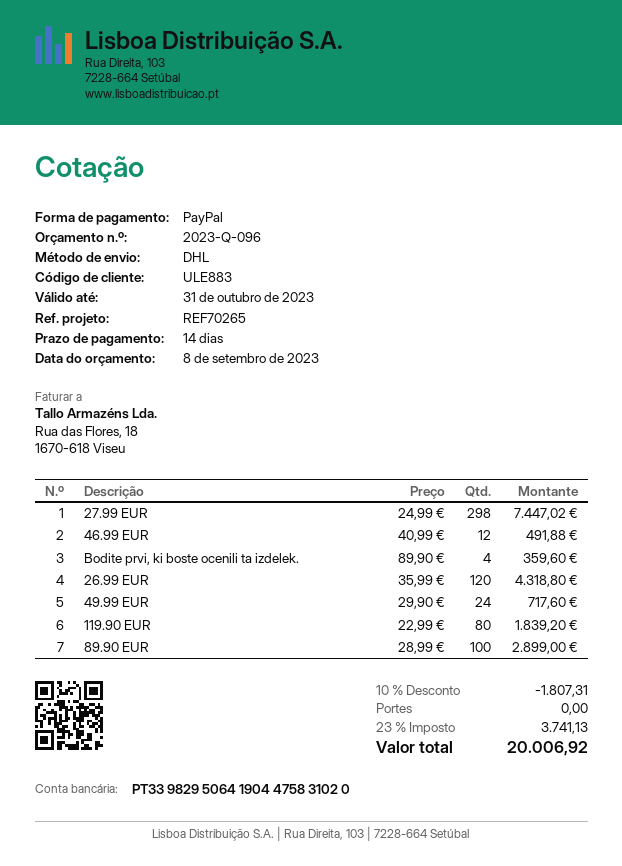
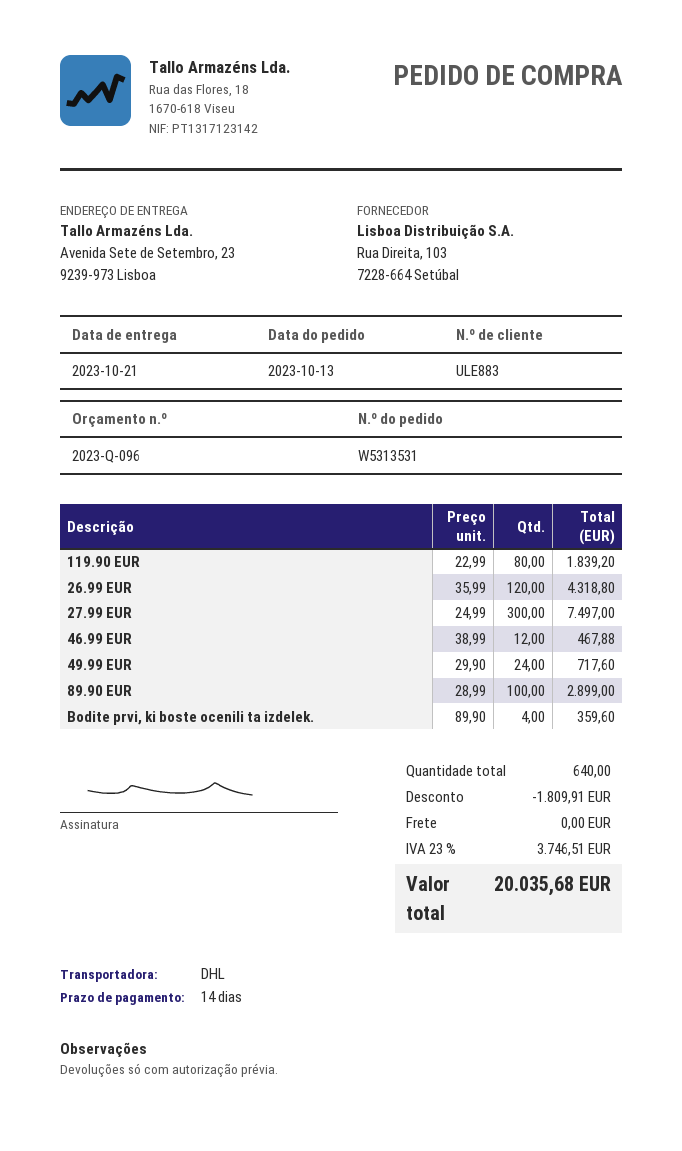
27.99 EUR: 298 x 24.99 = 7447.02 -> 300 x 24.99 = 7497.00
46.99 EUR: 12 x 40.99 = 491.88 -> 12 x 38.99 = 467.88
discount: 1807.31 -> 1809.91
tax: 23% = 3741.13 -> 23% = 3746.51
total: 20006.92 -> 20035.68

